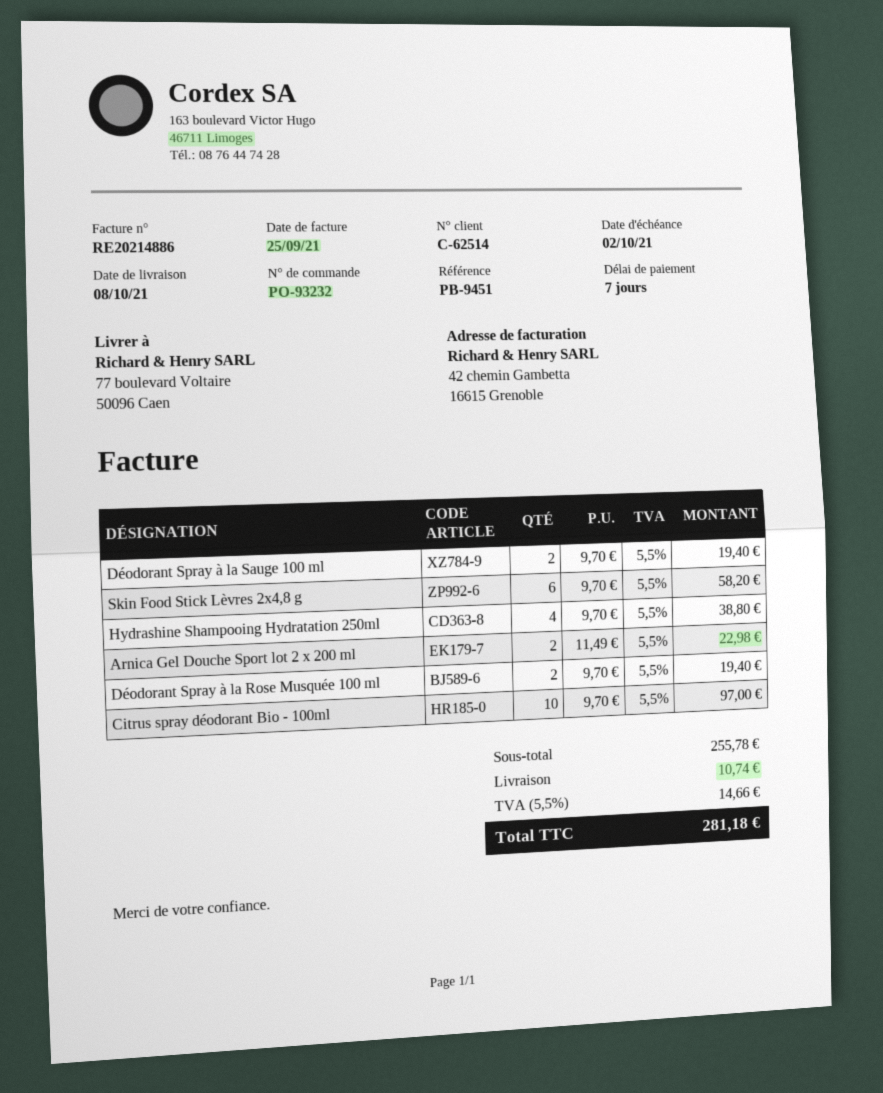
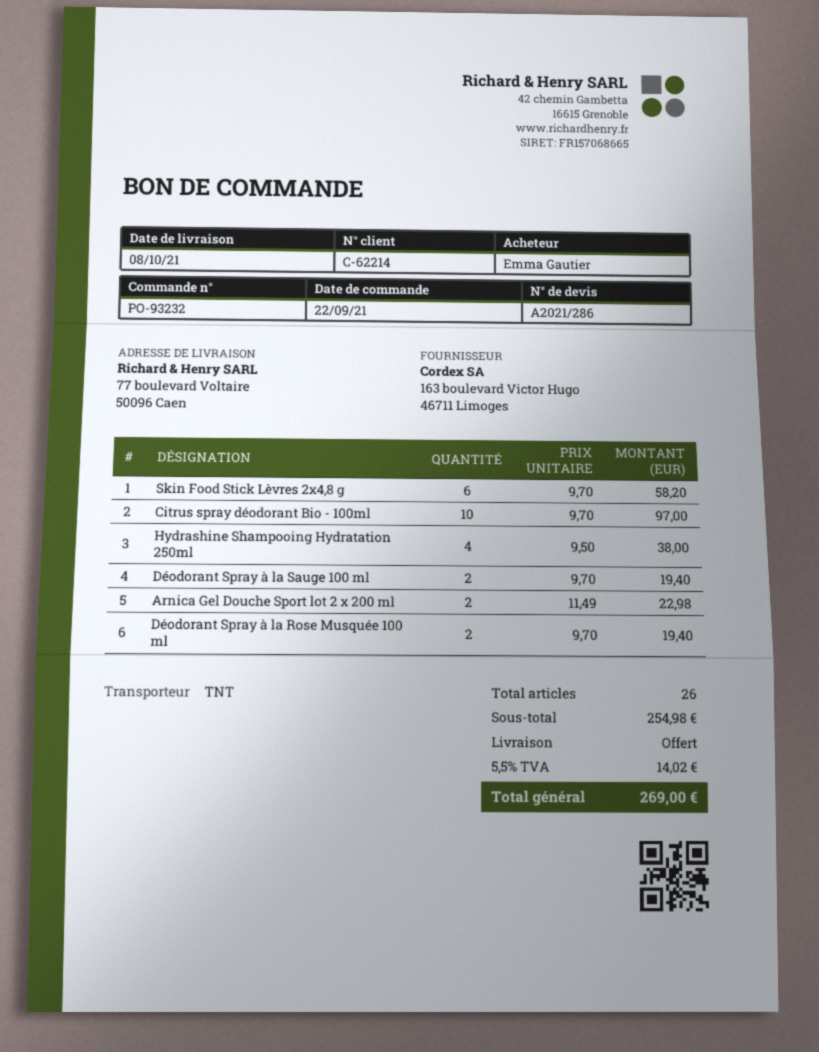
customer number: C-62514 -> C-62214
Hydrashine Shampooing Hydratation 250ml: 4 x 9.70 = 38.80 -> 4 x 9.50 = 38.00
subtotal: 255.78 -> 254.98
shipping: 10.74 -> 0.00
tax: 5.5% = 14.66 -> 5.5% = 14.02
total: 281.18 -> 269.00

